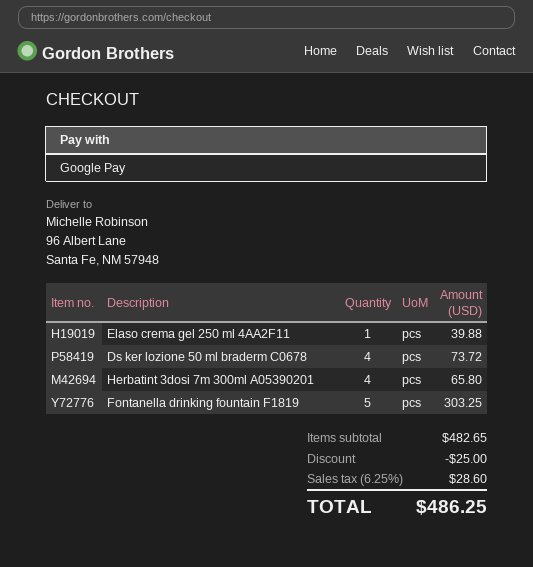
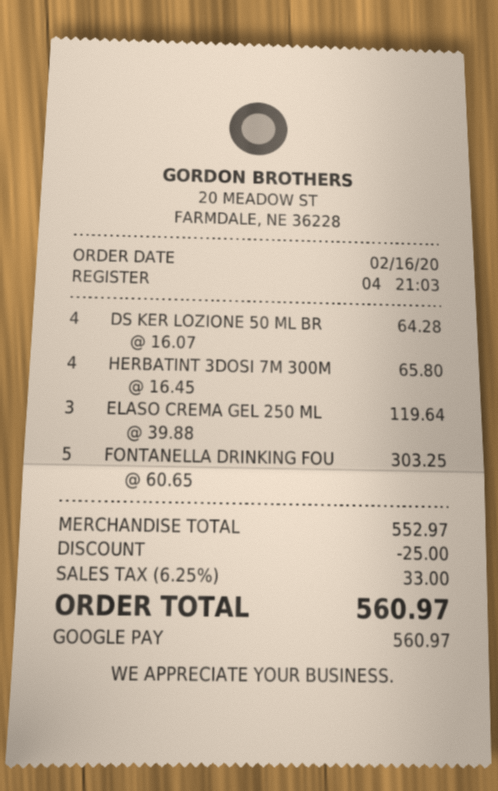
Elaso crema gel 250 ml 4AA2F11: 1 for 39.88 -> 3 for 119.64
Ds ker lozione 50 ml braderm C0678: 4 for 73.72 -> 4 for 64.28
subtotal: 482.65 -> 552.97
tax: 6.25% = 28.60 -> 6.25% = 33.00
total: 486.25 -> 560.97

